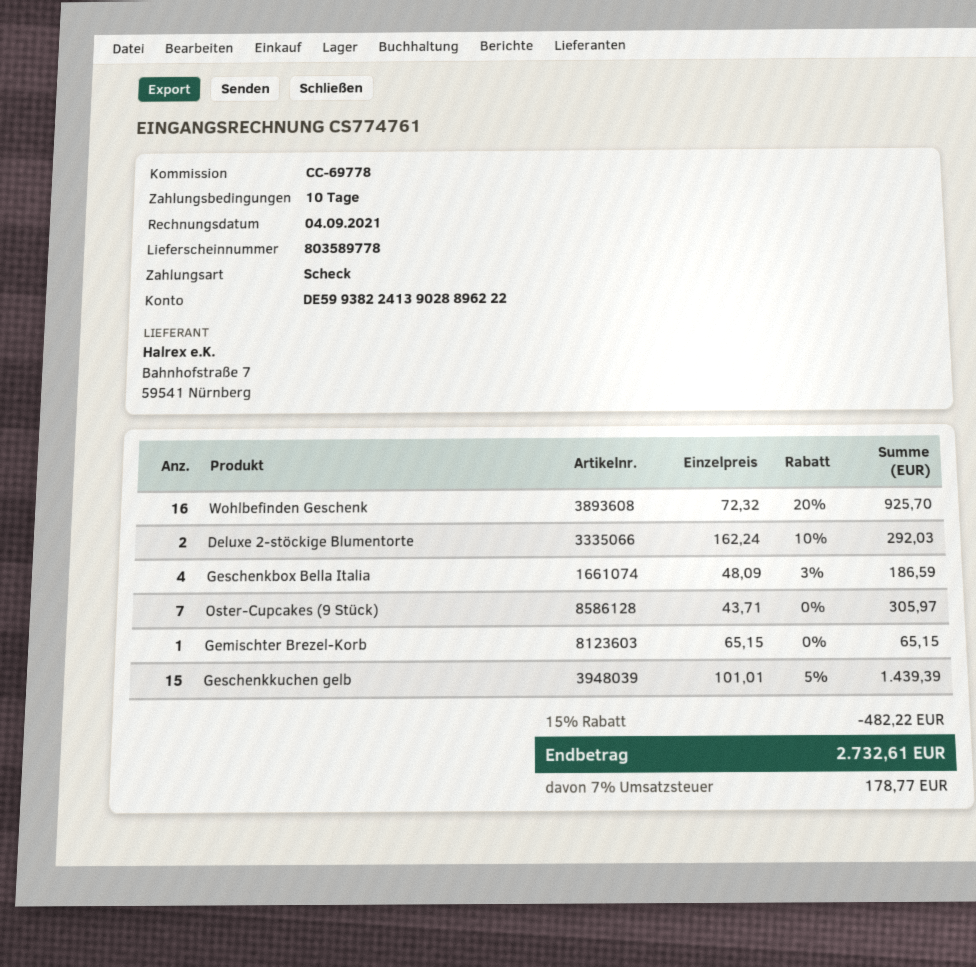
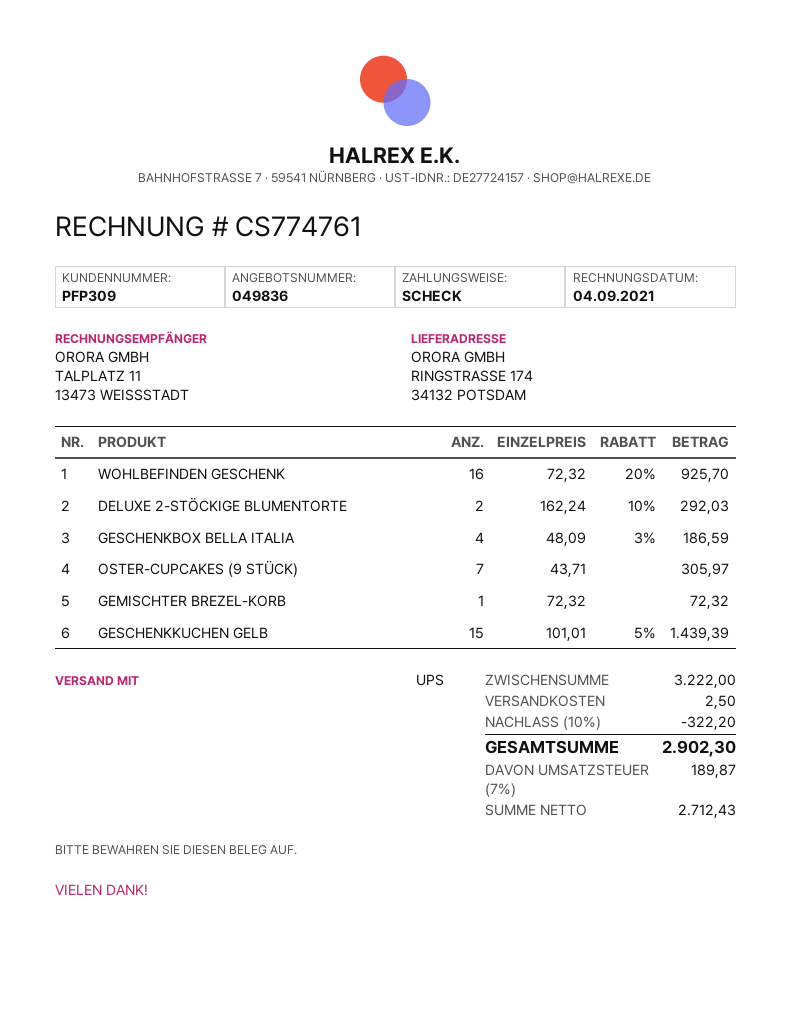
Gemischter Brezel-Korb: 1 x 65.15 = 65.15 -> 1 x 72.32 = 72.32
discount: 15% = 482.22 -> 10% = 322.20
shipping: none -> 2.50
tax: 7% = 178.77 -> 7% = 189.87
total: 2732.61 -> 2902.30

